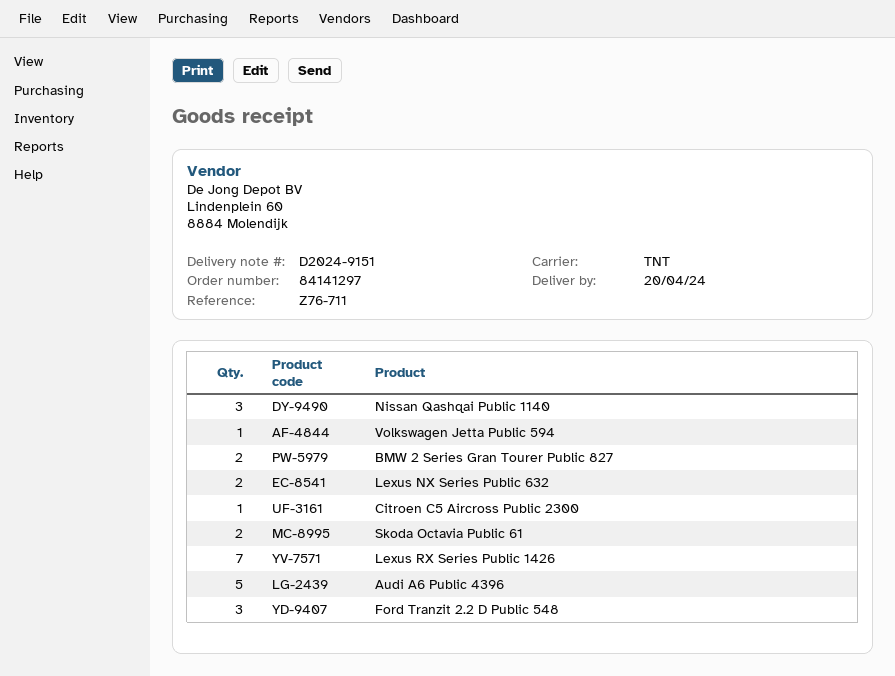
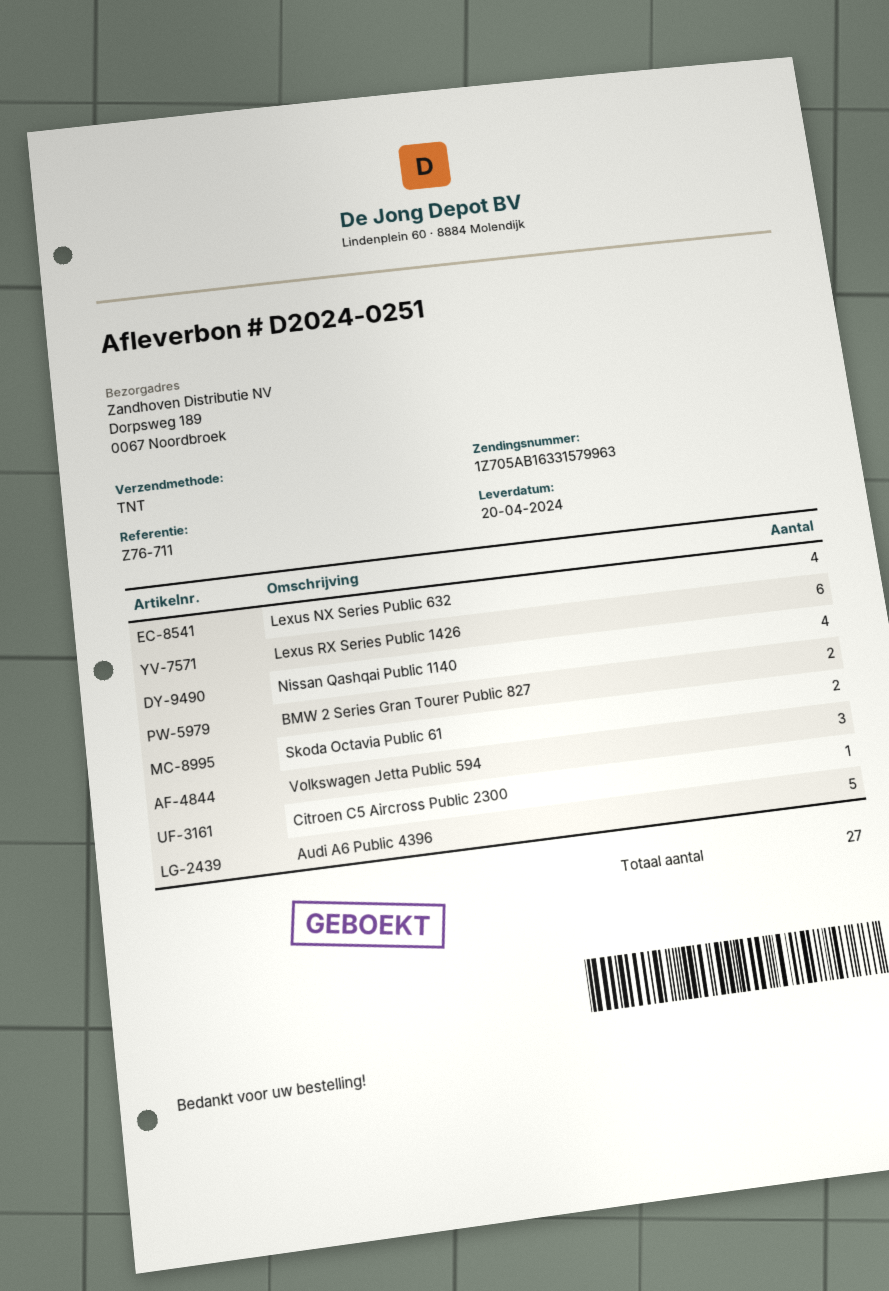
delivery note number: D2024-9151 -> D2024-0251
Nissan Qashqai Public 1140: 3 -> 4
Volkswagen Jetta Public 594: 1 -> 3
Lexus NX Series Public 632: 2 -> 4
Lexus RX Series Public 1426: 7 -> 6
Ford Tranzit 2.2 D Public 548: 3 -> none

